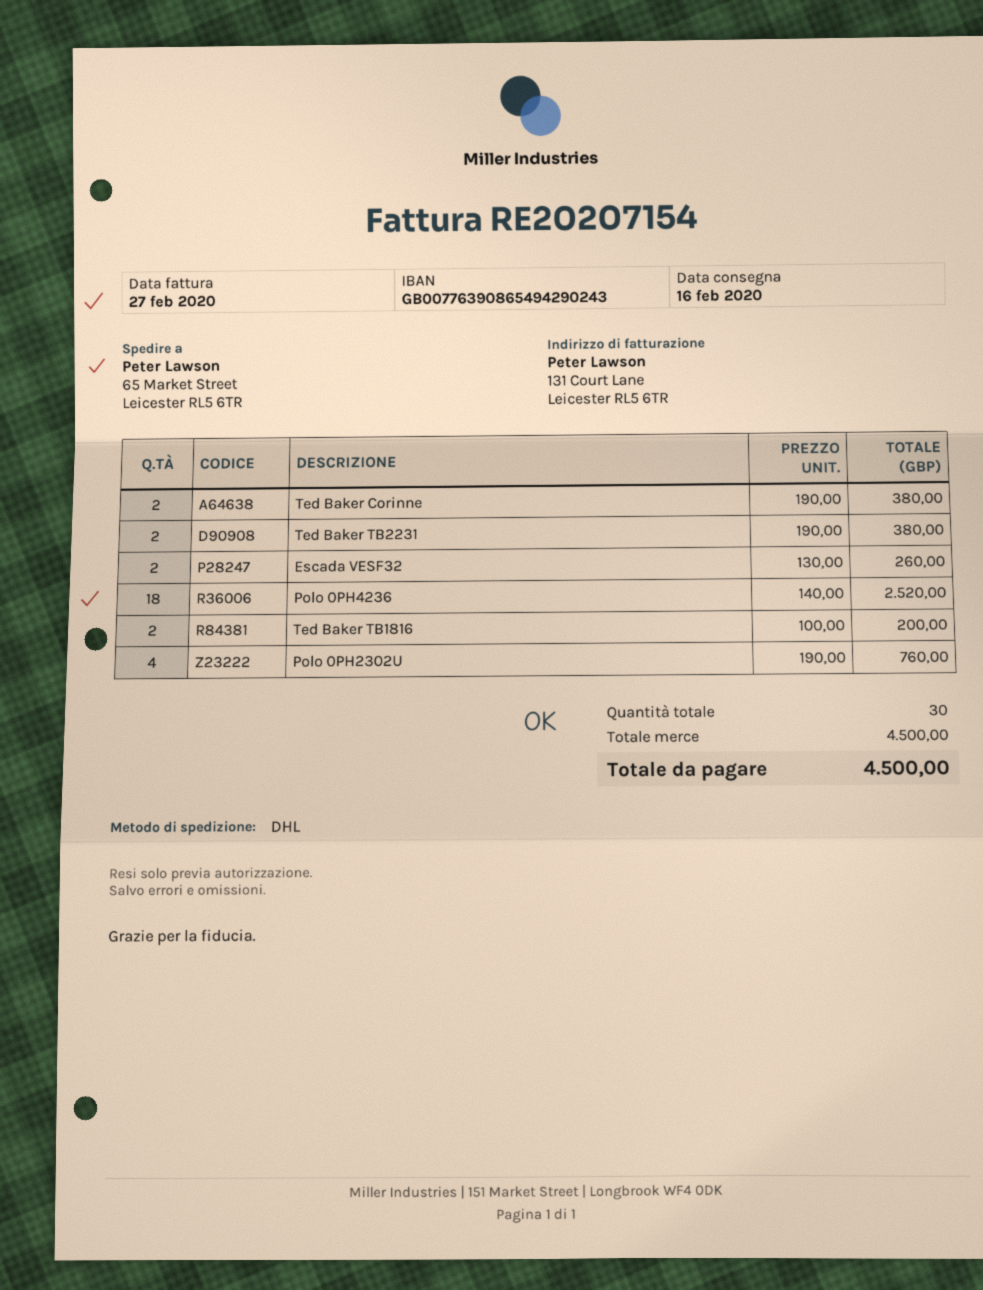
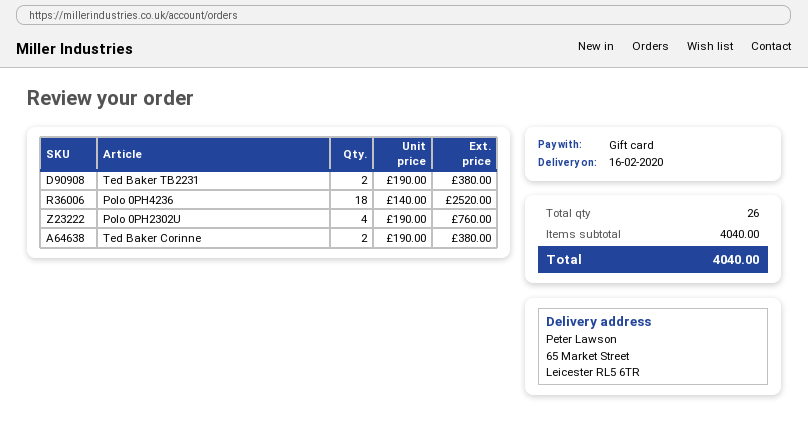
Escada VESF32: 2 x 130.00 = 260.00 -> none
Ted Baker TB1816: 2 x 100.00 = 200.00 -> none
total quantity: 30 -> 26
subtotal: 4500.00 -> 4040.00
total: 4500.00 -> 4040.00

